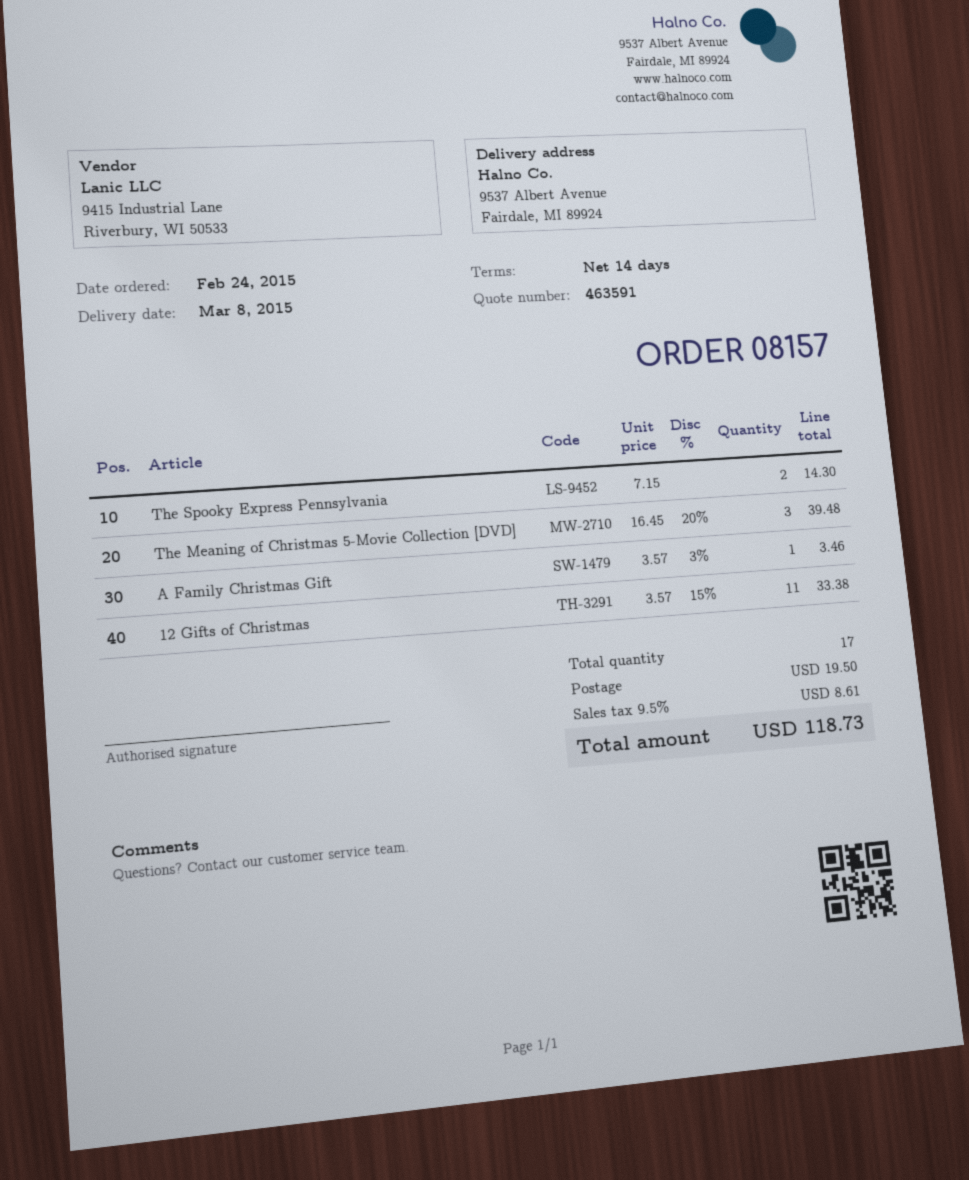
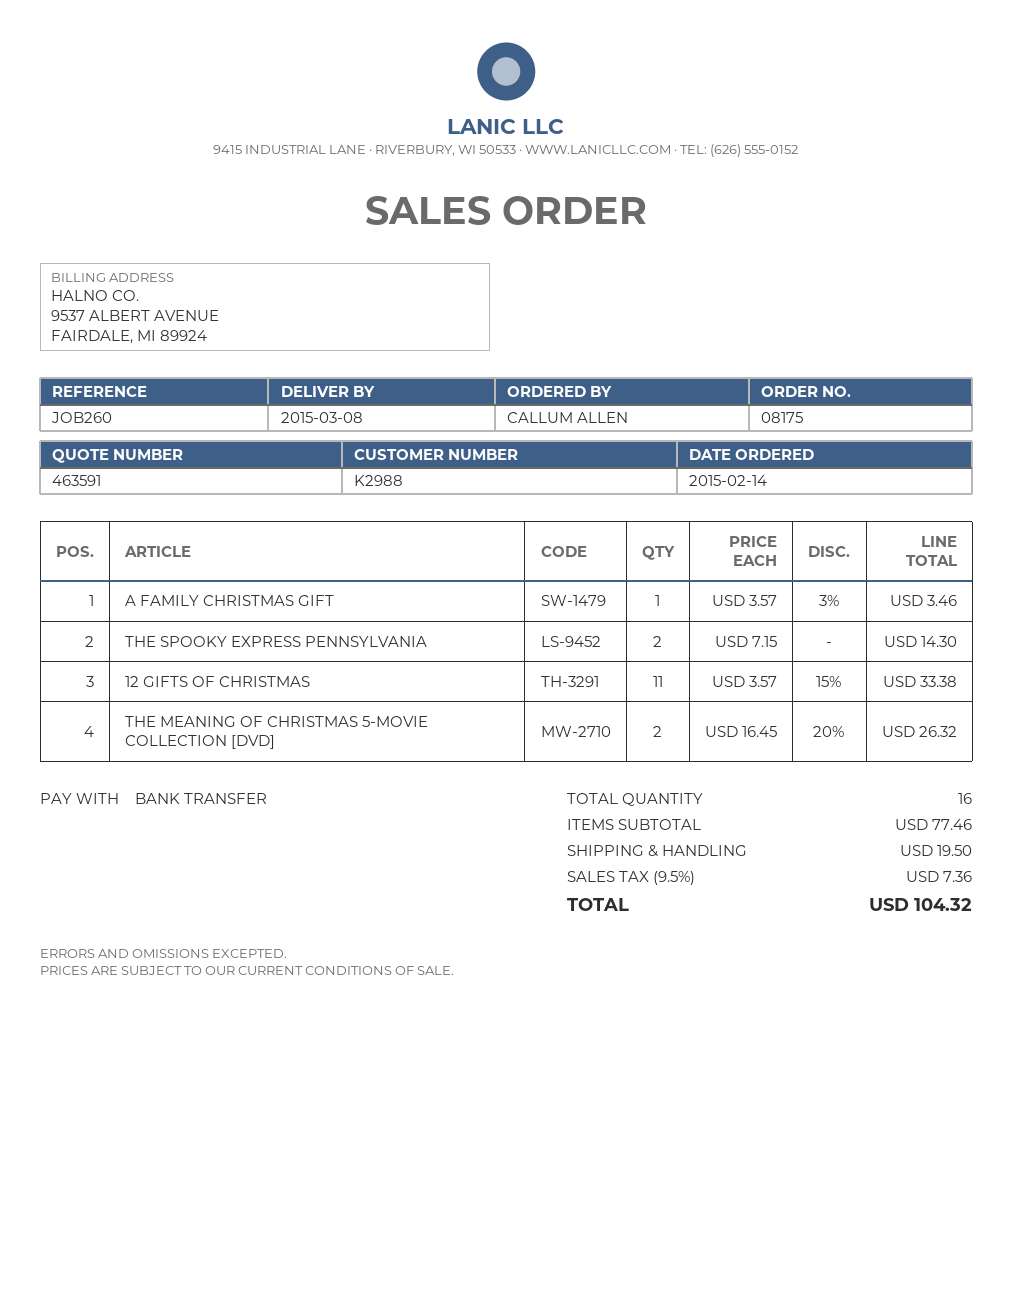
order number: 08157 -> 08175
order date: 2015-02-24 -> 2015-02-14
The Meaning of Christmas 5-Movie Collection [DVD]: 3 x 16.45 - 20% = 39.48 -> 2 x 16.45 - 20% = 26.32
total quantity: 17 -> 16
tax: 9.5% = 8.61 -> 9.5% = 7.36
total: 118.73 -> 104.32

